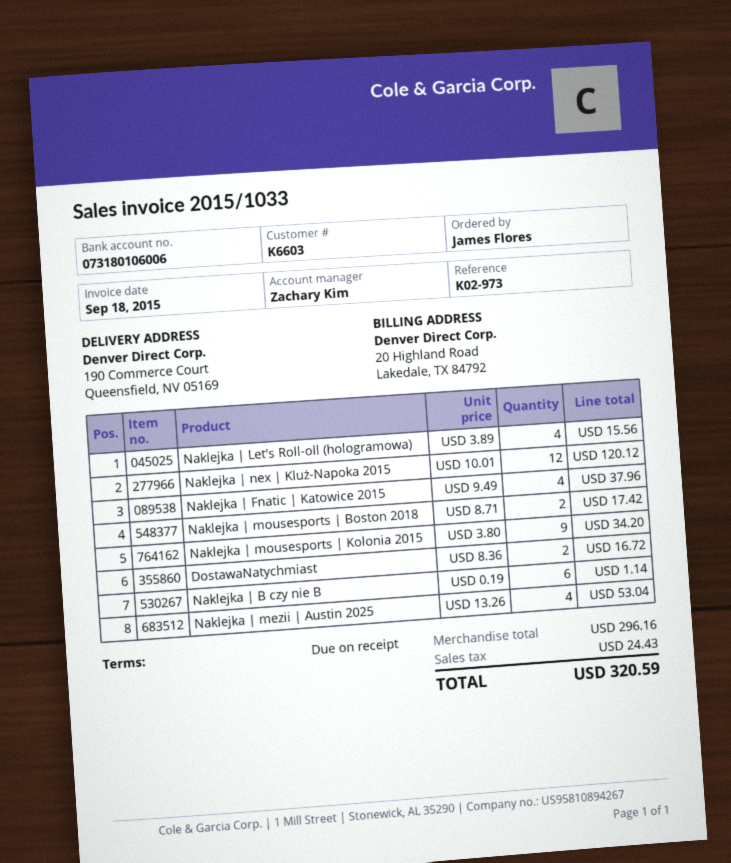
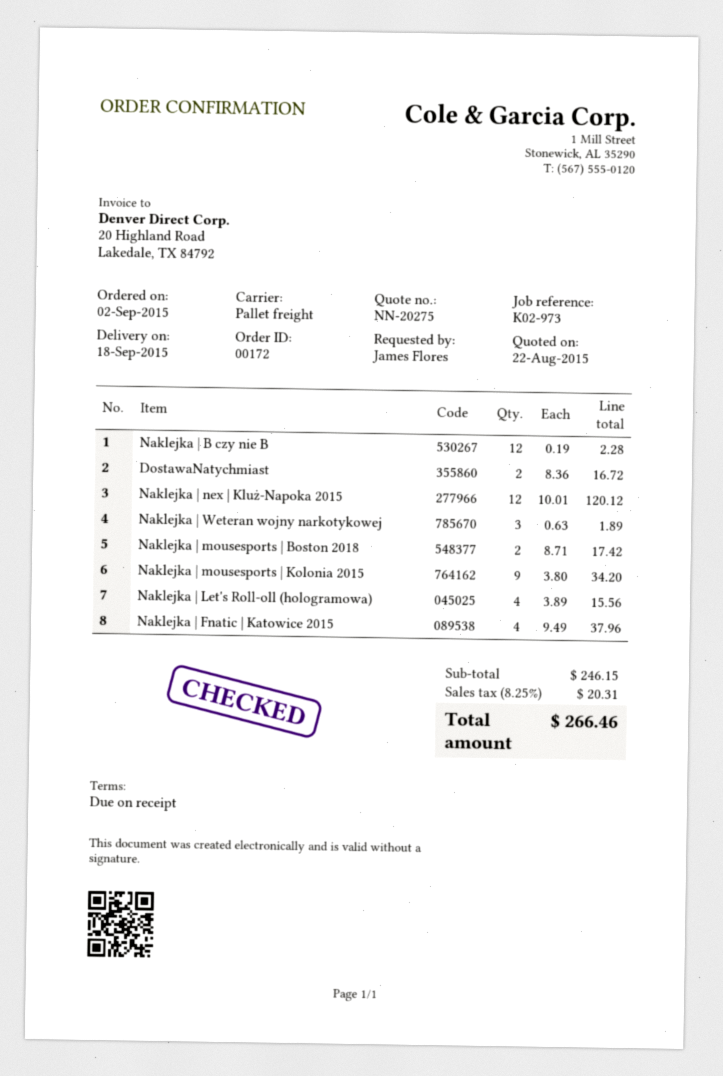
Naklejka | B czy nie B: 6 x 0.19 = 1.14 -> 12 x 0.19 = 2.28
Naklejka | mezii | Austin 2025: 4 x 13.26 = 53.04 -> none
Naklejka | Weteran wojny narkotykowej: none -> 3 x 0.63 = 1.89
subtotal: 296.16 -> 246.15
tax: 24.43 -> 20.31
total: 320.59 -> 266.46

